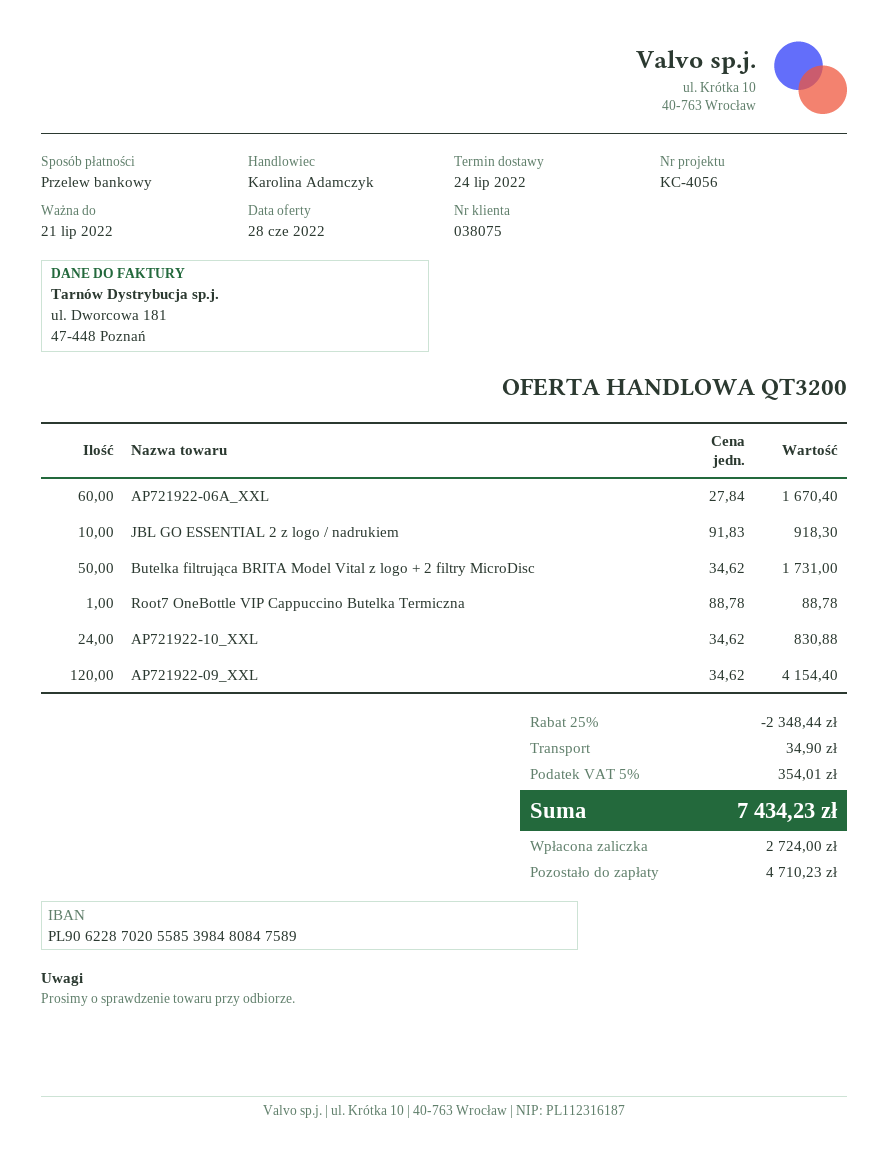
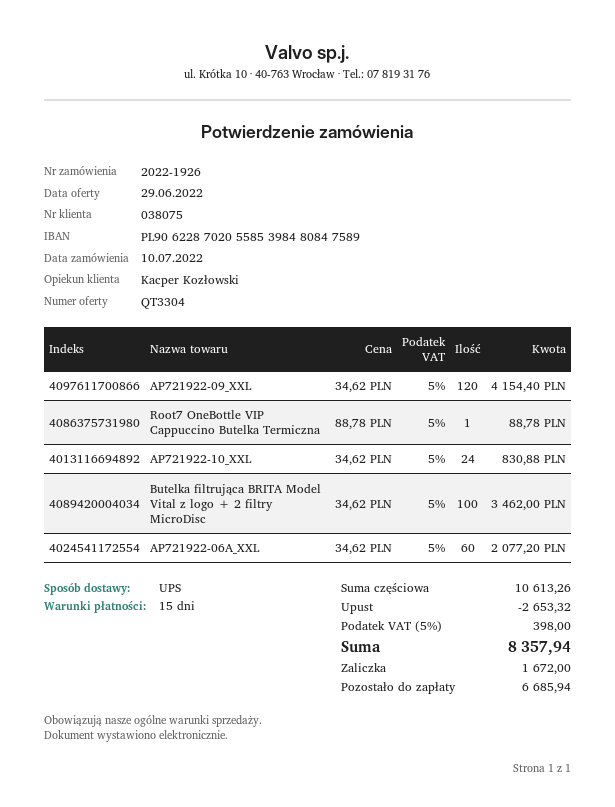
quote number: QT3200 -> QT3304
quote date: 2022-06-28 -> 2022-06-29
sales rep: Karolina Adamczyk -> Kacper Kozłowski
AP721922-06A_XXL: 60 x 27.84 = 1670.40 -> 60 x 34.62 = 2077.20
JBL GO ESSENTIAL 2 z logo / nadrukiem: 10 x 91.83 = 918.30 -> none
Butelka filtrująca BRITA Model Vital z logo + 2 filtry MicroDisc: 50 x 34.62 = 1731.00 -> 100 x 34.62 = 3462.00
discount: 2348.44 -> 2653.32
shipping: 34.90 -> none
tax: 5% = 354.01 -> 5% = 398.00
total: 7434.23 -> 8357.94
deposit: 2724.00 -> 1672.00
balance: 4710.23 -> 6685.94

